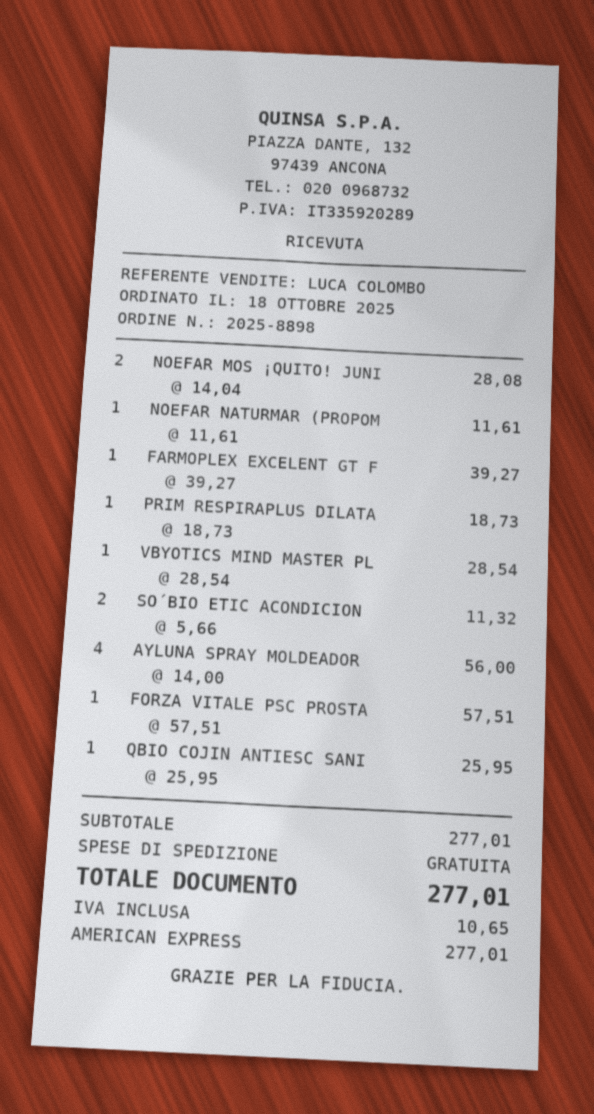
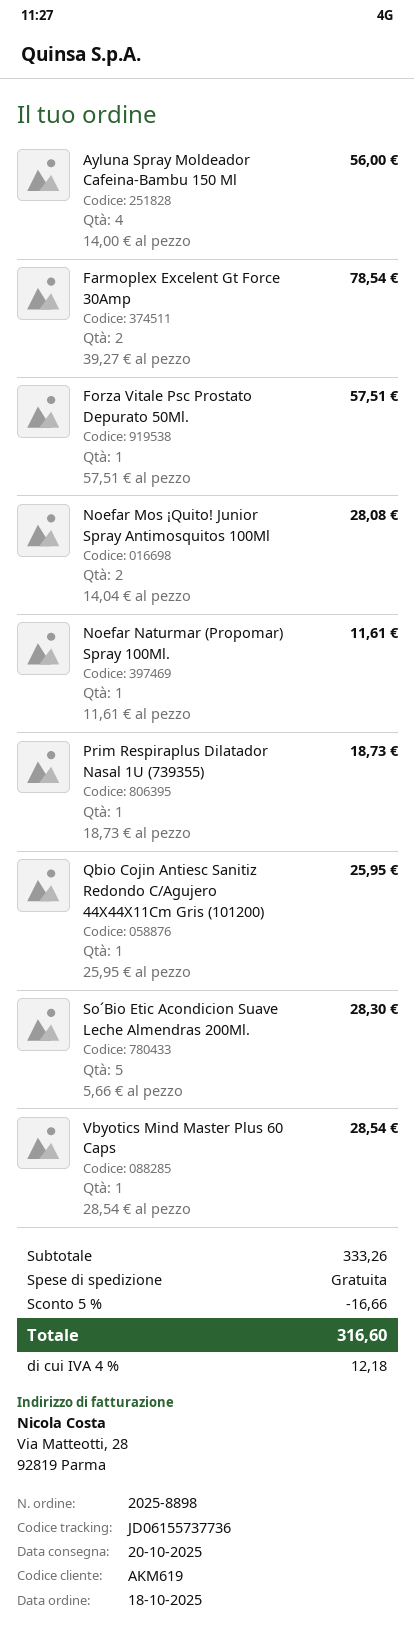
FARMOPLEX EXCELENT GT F: 1 x 39.27 = 39.27 -> 2 x 39.27 = 78.54
SO´BIO ETIC ACONDICION: 2 x 5.66 = 11.32 -> 5 x 5.66 = 28.30
subtotal: 277.01 -> 333.26
discount: none -> 5% = 16.66
tax: 10.65 -> 12.18
total: 277.01 -> 316.60

